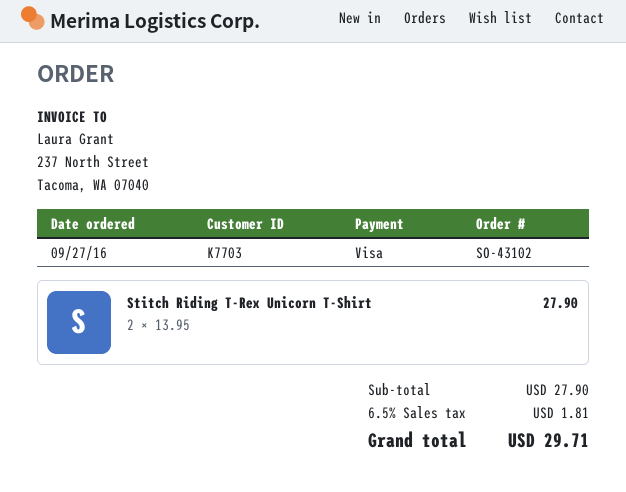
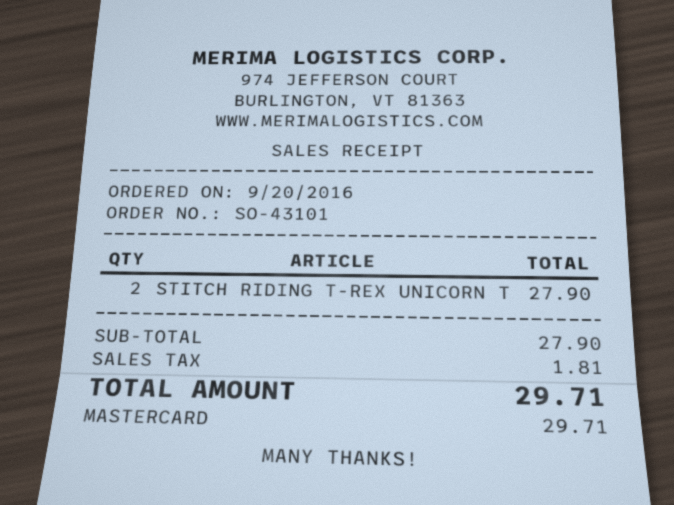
order number: SO-43102 -> SO-43101
order date: 2016-09-27 -> 2016-09-20
payment method: Visa -> Mastercard

